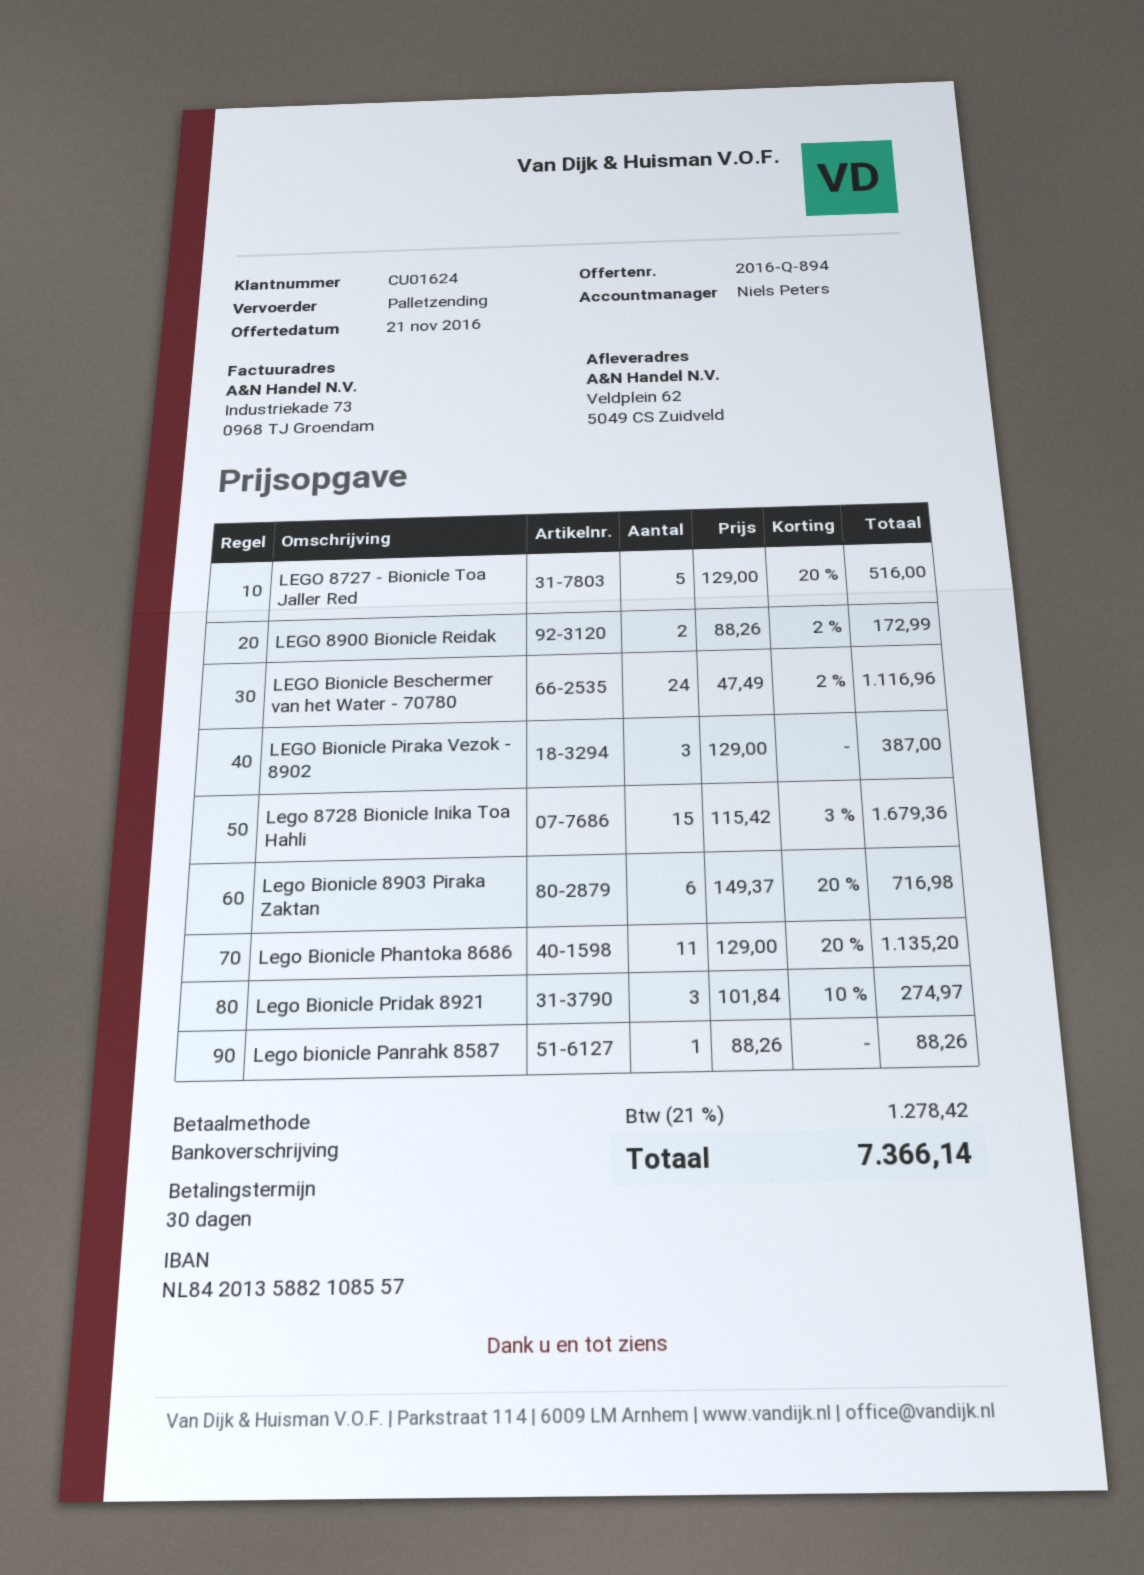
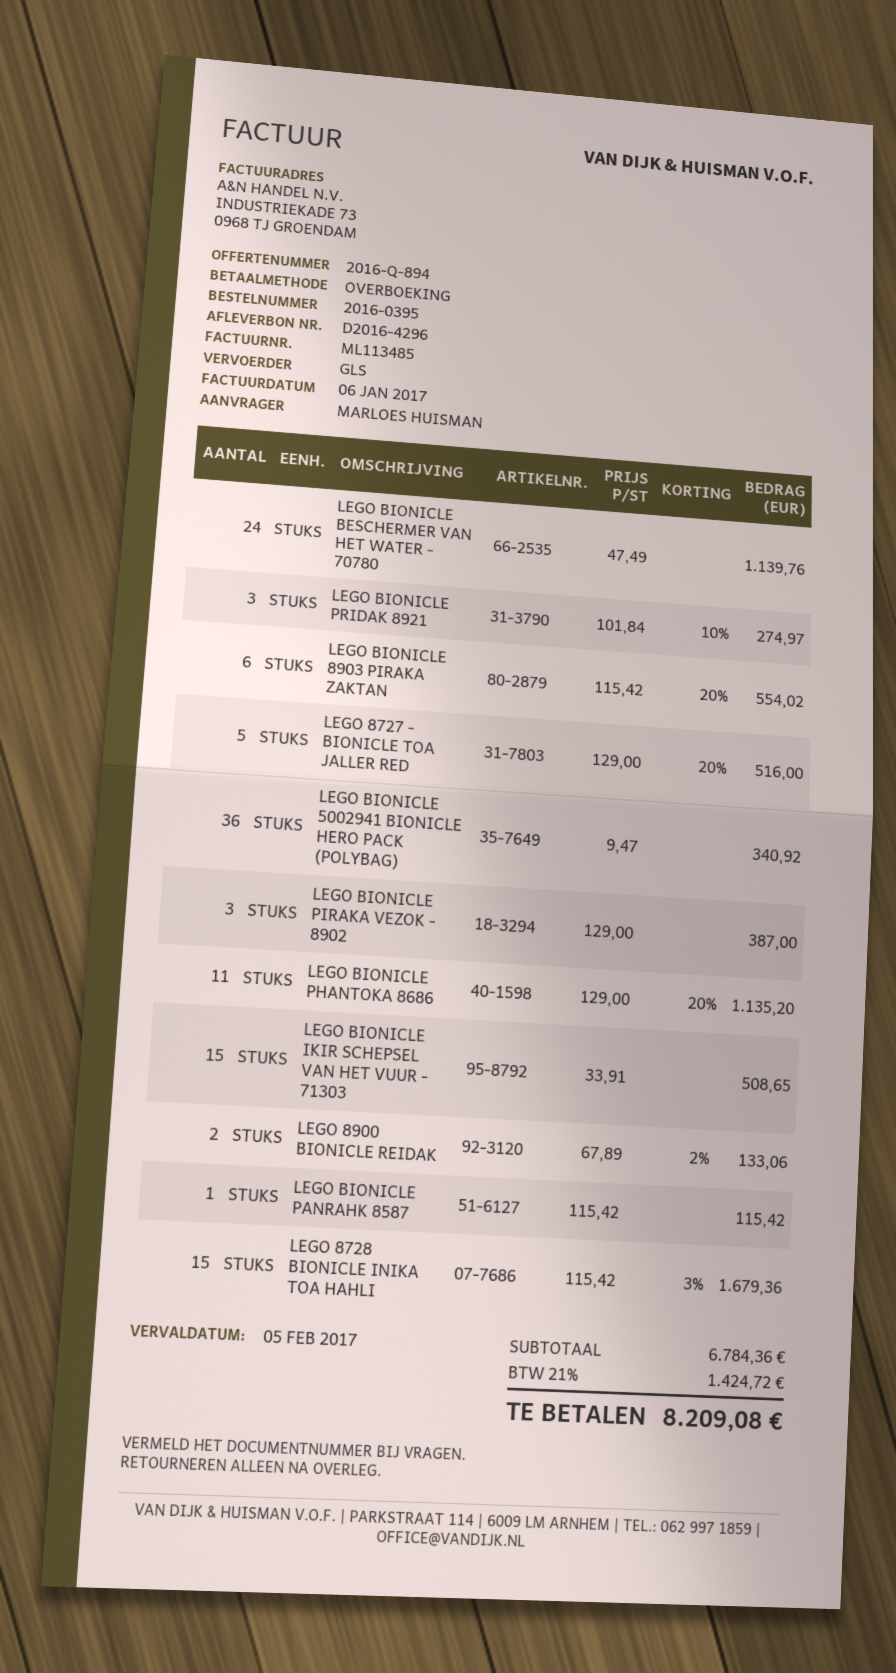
shipping method: pallet freight -> GLS
LEGO 8900 Bionicle Reidak: 2 x 88.26 - 2% = 172.99 -> 2 x 67.89 - 2% = 133.06
LEGO Bionicle Beschermer van het Water - 70780: 24 x 47.49 - 2% = 1116.96 -> 24 x 47.49 = 1139.76
Lego Bionicle 8903 Piraka Zaktan: 6 x 149.37 - 20% = 716.98 -> 6 x 115.42 - 20% = 554.02
Lego bionicle Panrahk 8587: 1 x 88.26 = 88.26 -> 1 x 115.42 = 115.42
LEGO BIONICLE 5002941 BIONICLE HERO PACK (POLYBAG): none -> 36 x 9.47 = 340.92
LEGO BIONICLE IKIR SCHEPSEL VAN HET VUUR - 71303: none -> 15 x 33.91 = 508.65
tax: 21% = 1278.42 -> 21% = 1424.72
total: 7366.14 -> 8209.08

